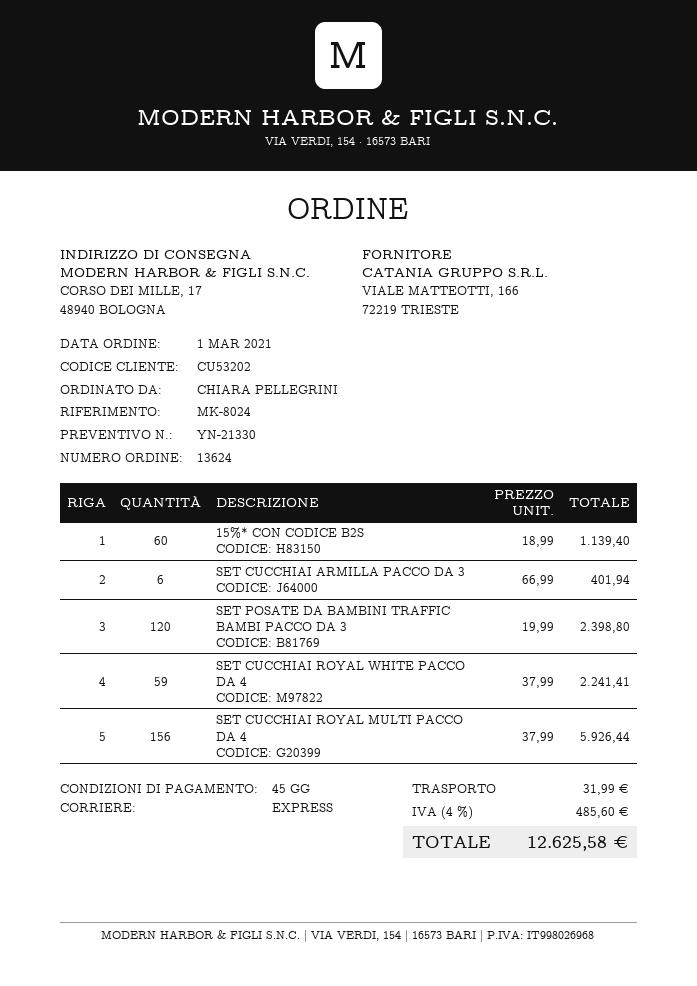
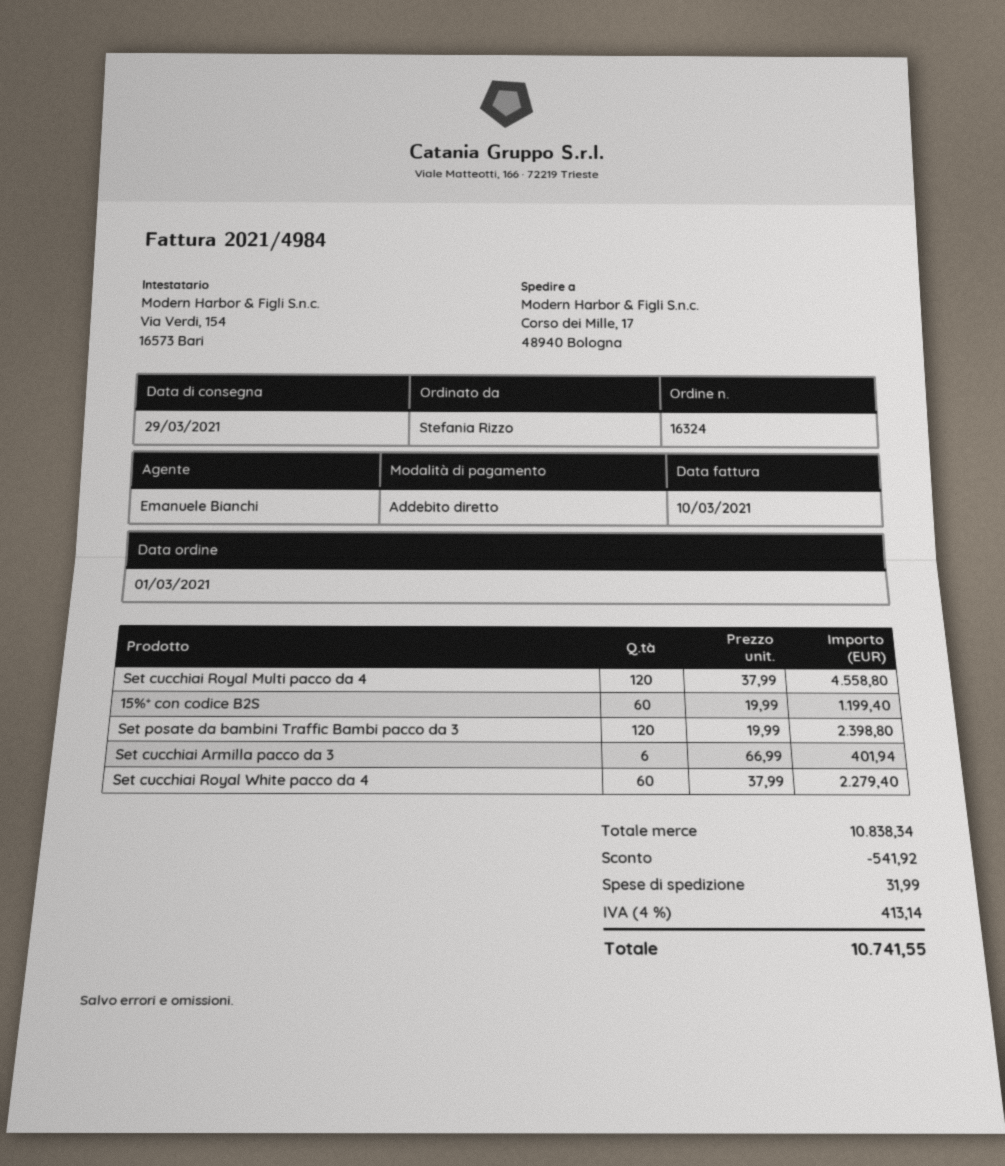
order number: 13624 -> 16324
ordered by: CHIARA PELLEGRINI -> Stefania Rizzo
15%* CON CODICE B2S: 60 x 18.99 = 1139.40 -> 60 x 19.99 = 1199.40
SET CUCCHIAI ROYAL WHITE PACCO DA 4: 59 x 37.99 = 2241.41 -> 60 x 37.99 = 2279.40
SET CUCCHIAI ROYAL MULTI PACCO DA 4: 156 x 37.99 = 5926.44 -> 120 x 37.99 = 4558.80
discount: none -> 541.92
tax: 4% = 485.60 -> 4% = 413.14
total: 12625.58 -> 10741.55

